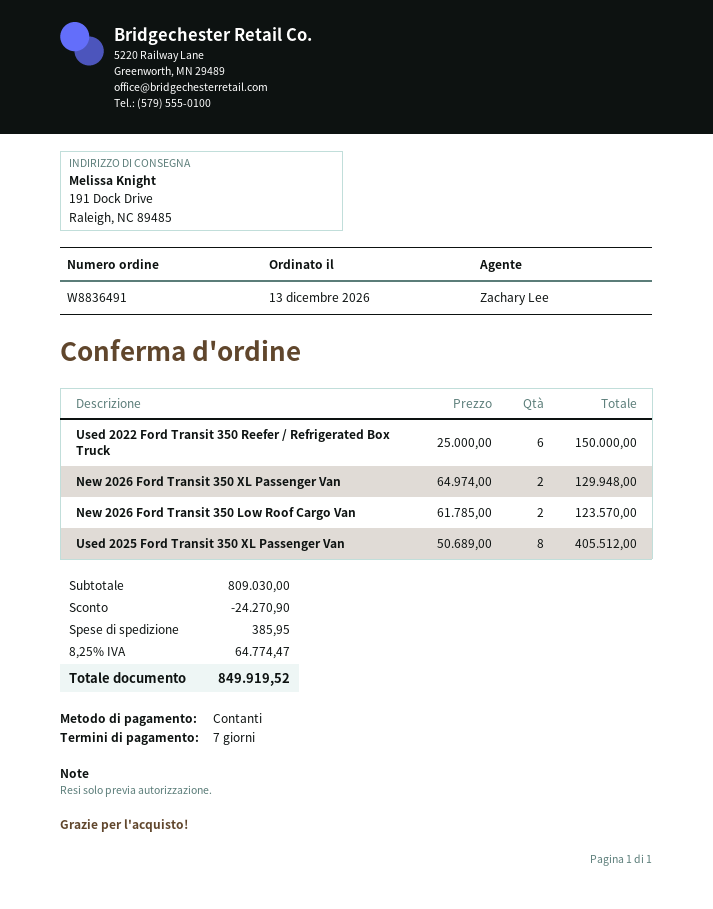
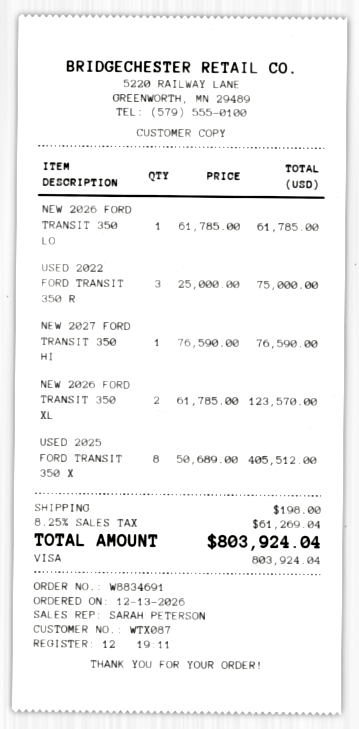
order number: W8836491 -> W8834691
sales rep: Zachary Lee -> SARAH PETERSON
payment method: cash -> Visa
Used 2022 Ford Transit 350 Reefer / Refrigerated Box Truck: 6 x 25000.00 = 150000.00 -> 3 x 25000.00 = 75000.00
New 2026 Ford Transit 350 XL Passenger Van: 2 x 64974.00 = 129948.00 -> 2 x 61785.00 = 123570.00
New 2026 Ford Transit 350 Low Roof Cargo Van: 2 x 61785.00 = 123570.00 -> 1 x 61785.00 = 61785.00
NEW 2027 FORD TRANSIT 350 HI: none -> 1 x 76590.00 = 76590.00
discount: 24270.90 -> none
shipping: 385.95 -> 198.00
tax: 8.25% = 64774.47 -> 8.25% = 61269.04
total: 849919.52 -> 803924.04

